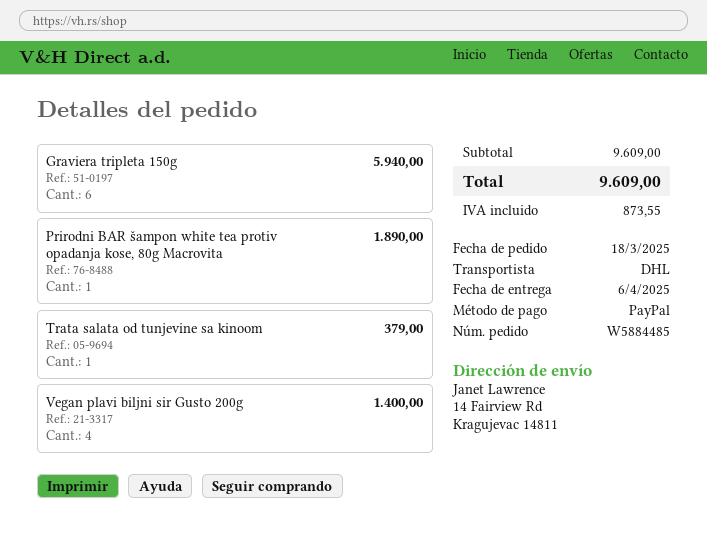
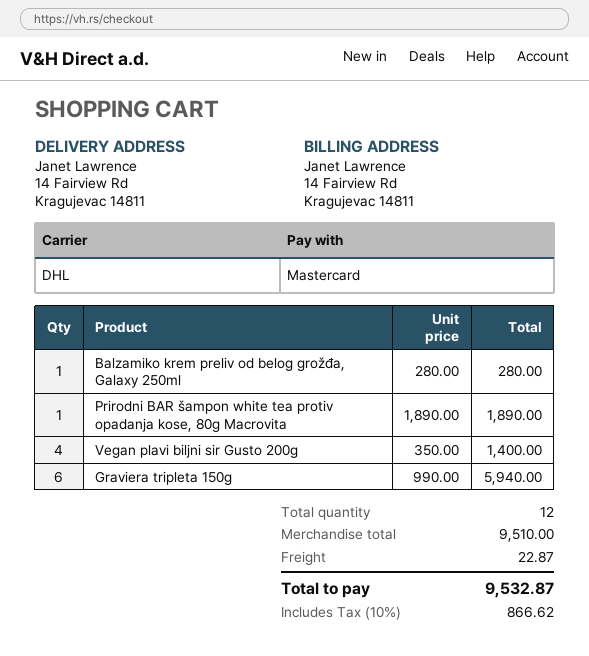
payment method: PayPal -> Mastercard
Trata salata od tunjevine sa kinoom: 1 for 379.00 -> none
Balzamiko krem preliv od belog grožđa, Galaxy 250ml: none -> 1 for 280.00
subtotal: 9609.00 -> 9510.00
shipping: none -> 22.87
tax: 873.55 -> 866.62
total: 9609.00 -> 9532.87

